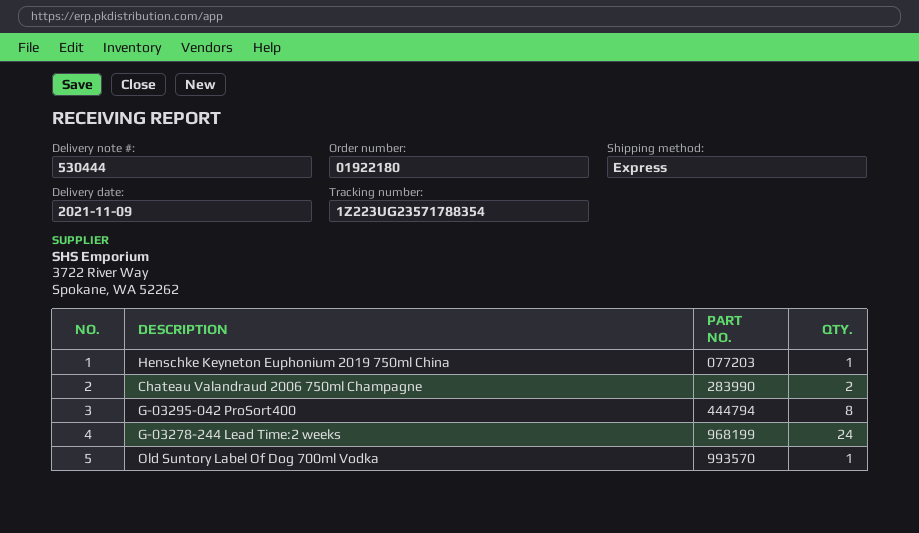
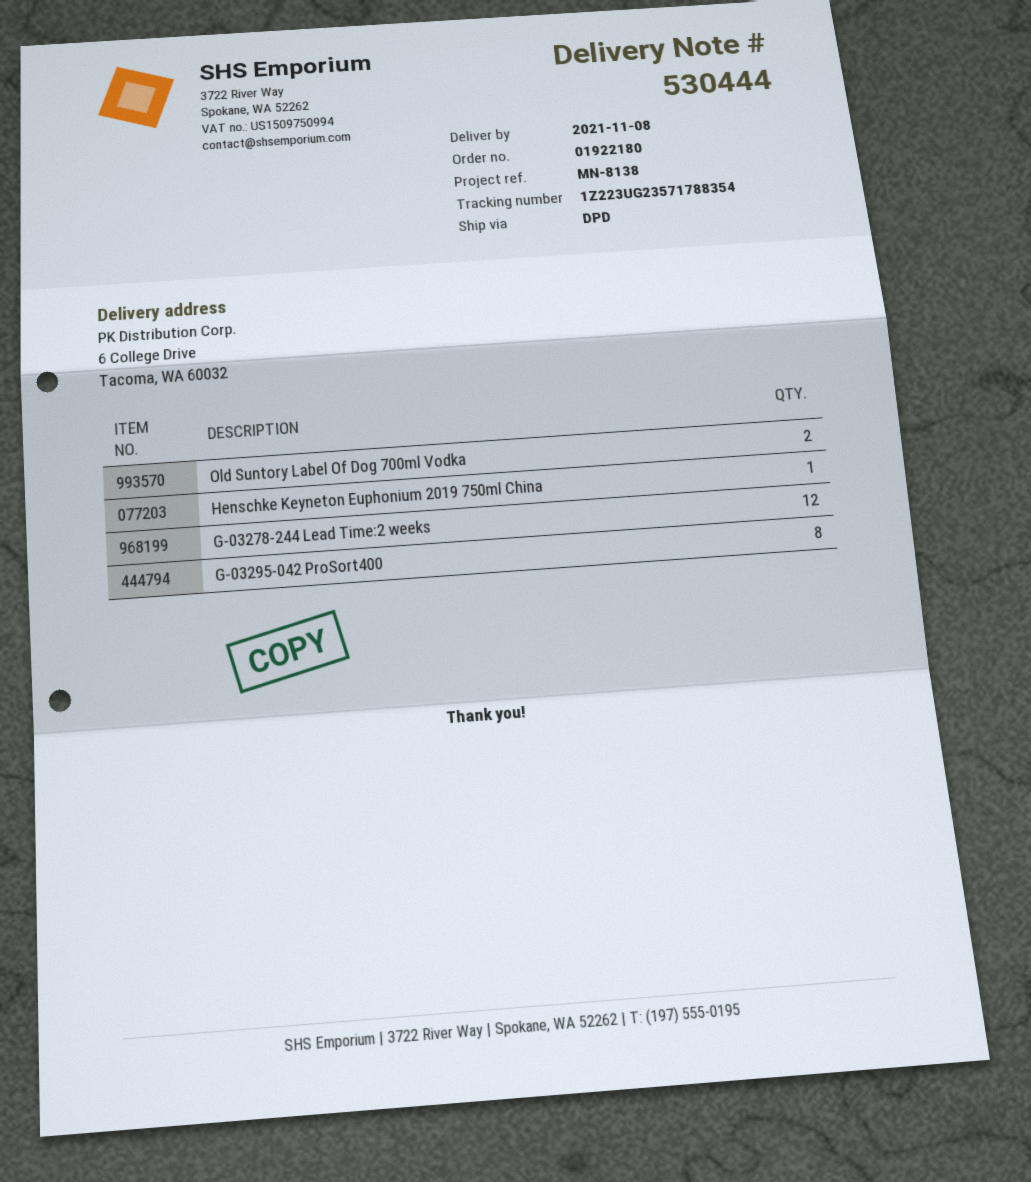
delivery date: 2021-11-09 -> 2021-11-08
shipping method: express -> DPD
Chateau Valandraud 2006 750ml Champagne: 2 -> none
G-03278-244 Lead Time:2 weeks: 24 -> 12
Old Suntory Label Of Dog 700ml Vodka: 1 -> 2

